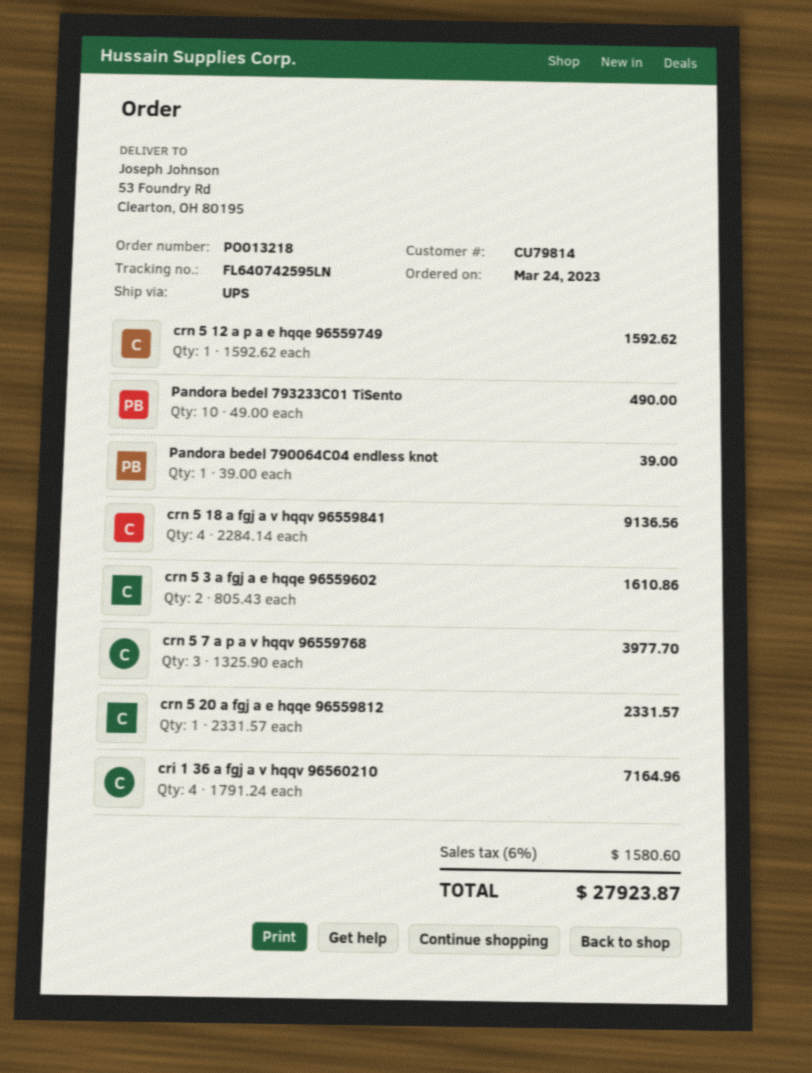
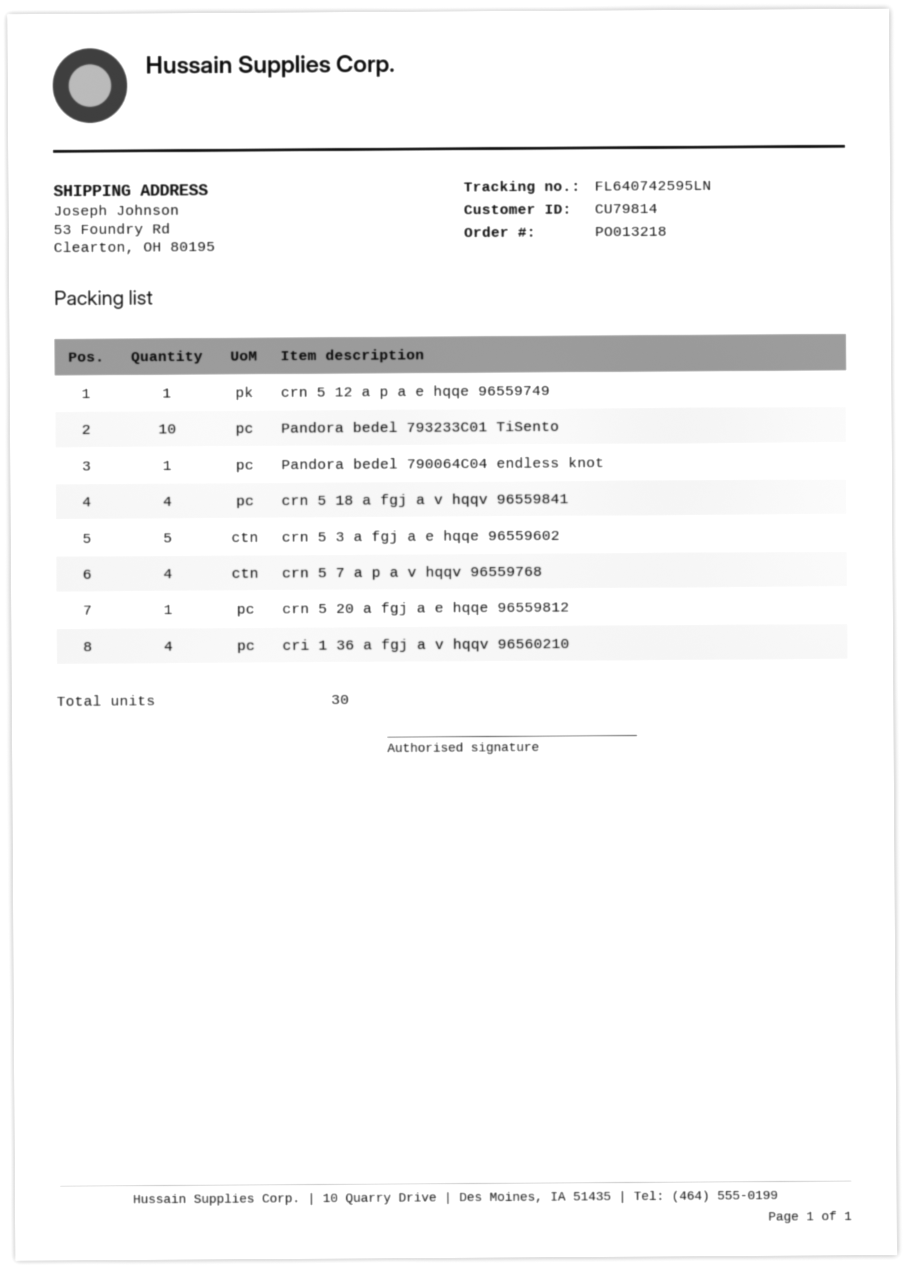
crn 5 3 a fgj a e hqqe 96559602: 2 -> 5
crn 5 7 a p a v hqqv 96559768: 3 -> 4

